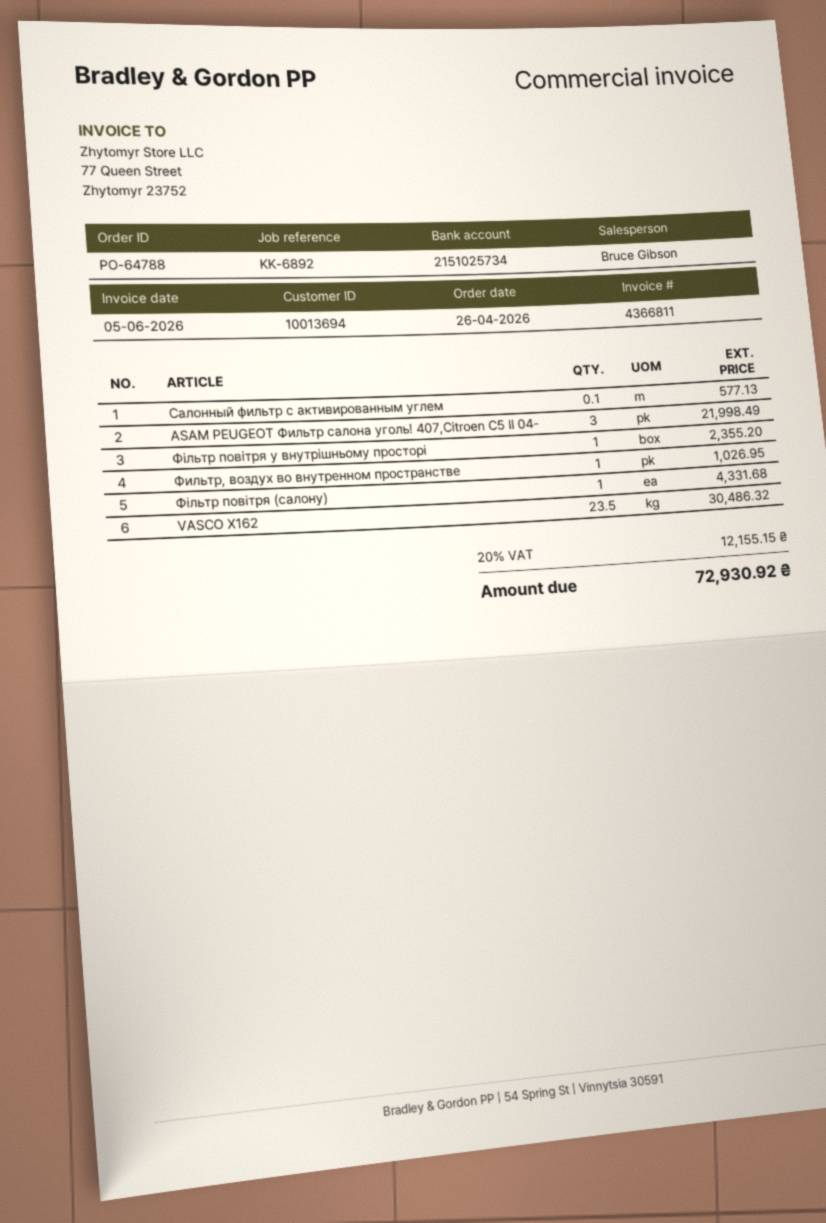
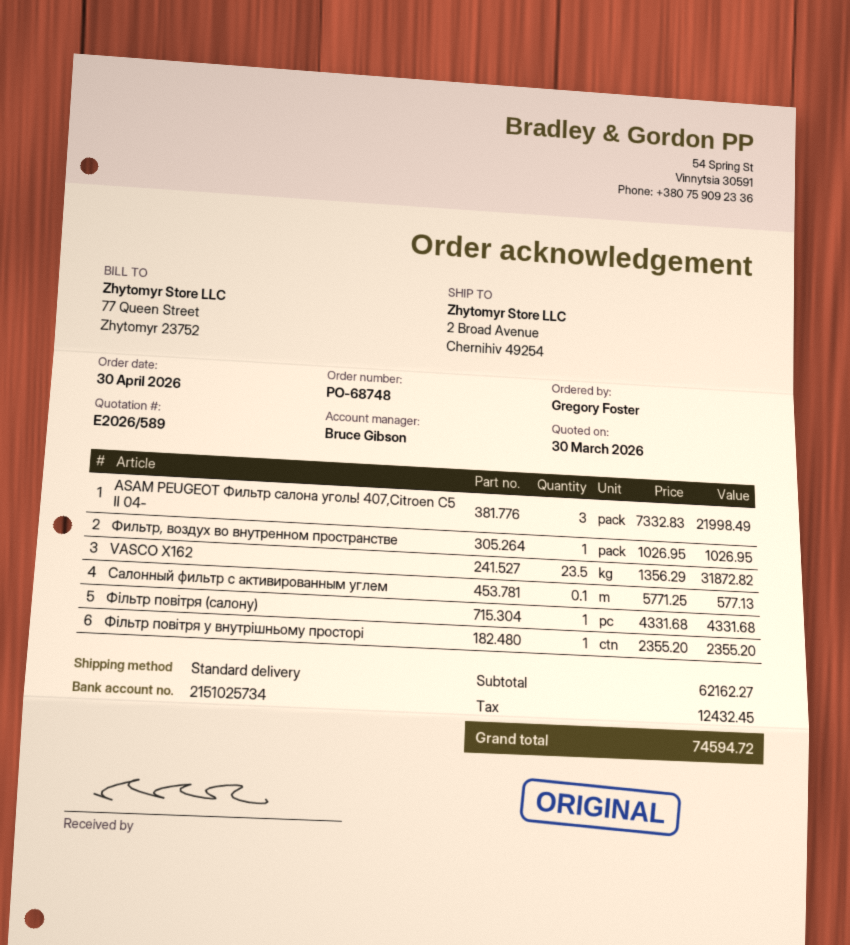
order number: PO-64788 -> PO-68748
order date: 2026-04-26 -> 2026-04-30
VASCO X162: 23.5 for 30486.32 -> 23.5 for 31872.82
tax: 12155.15 -> 12432.45
total: 72930.92 -> 74594.72

